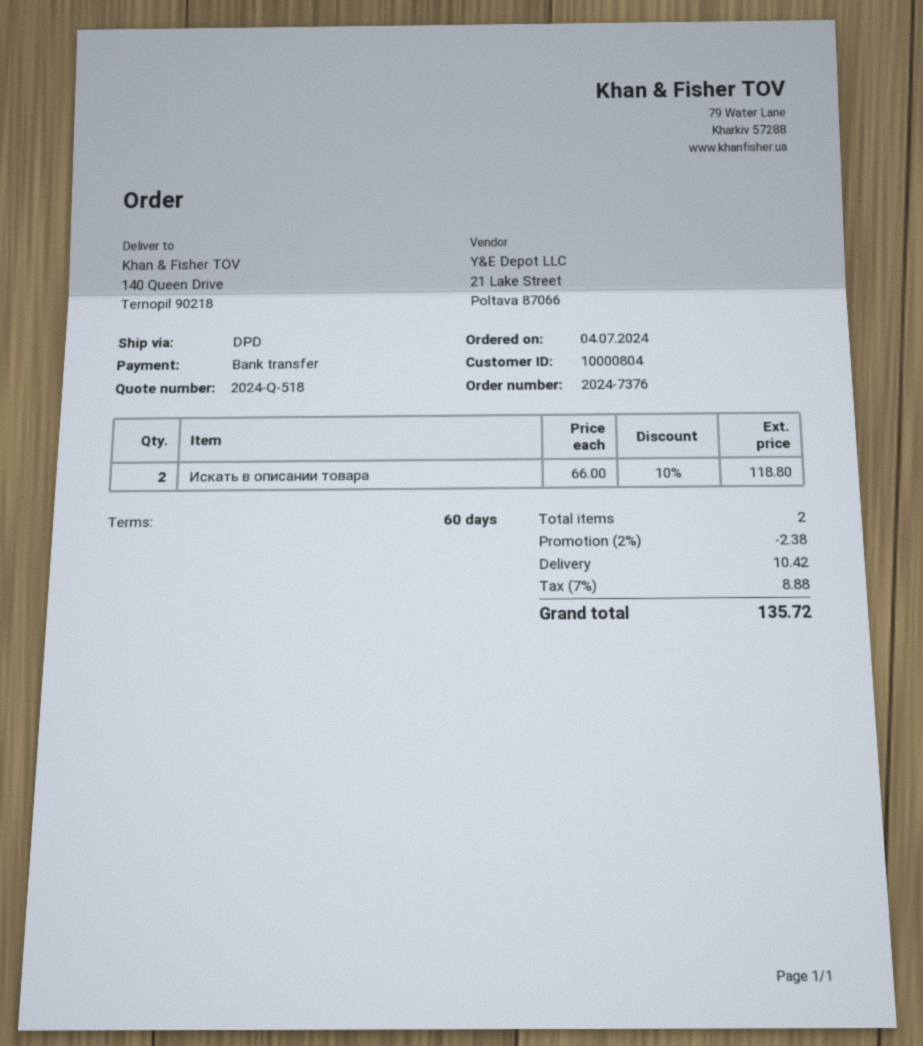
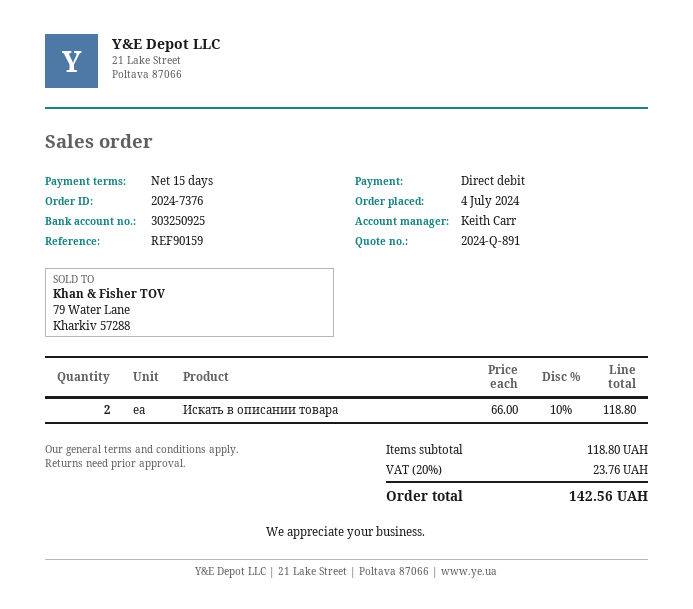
quote number: 2024-Q-518 -> 2024-Q-891
payment terms: 60 days -> 15 days
payment method: bank transfer -> direct debit
discount: 2% = 2.38 -> none
shipping: 10.42 -> none
tax: 7% = 8.88 -> 20% = 23.76
total: 135.72 -> 142.56

